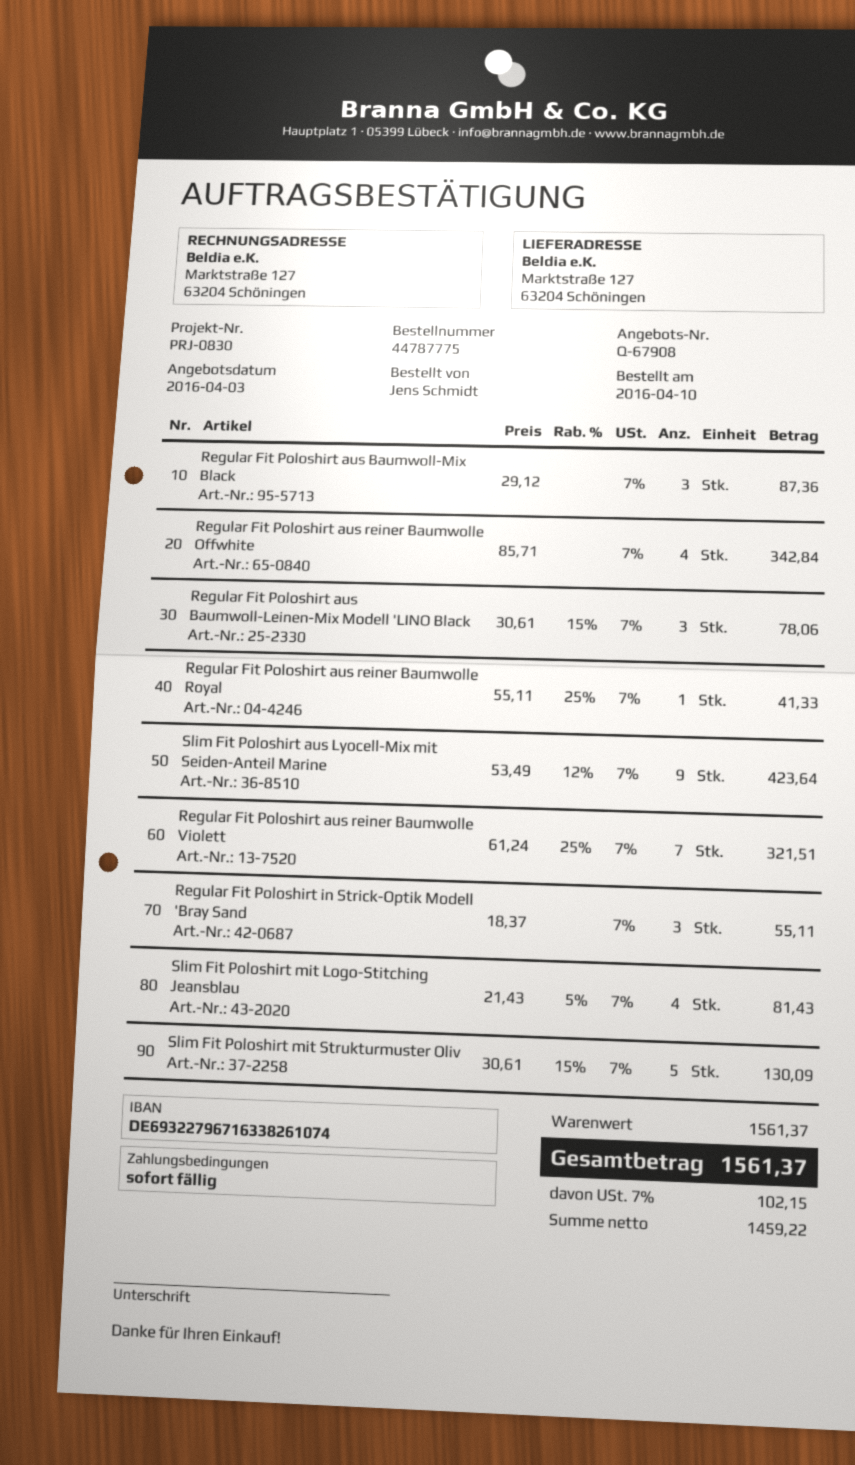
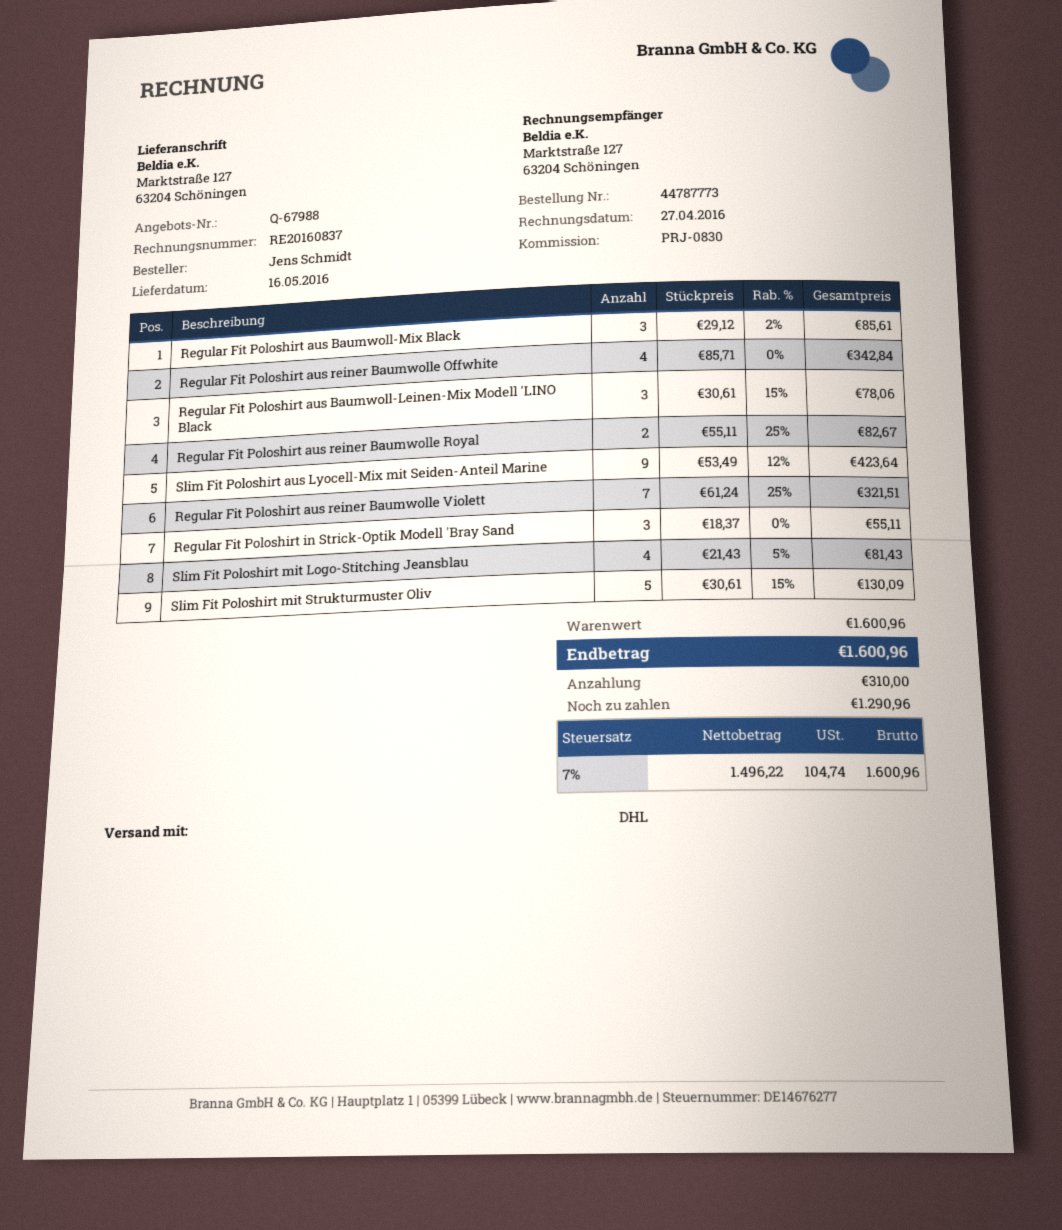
quote number: Q-67908 -> Q-67988
order number: 44787775 -> 44787773
Regular Fit Poloshirt aus Baumwoll-Mix Black: 3 x 29.12 = 87.36 -> 3 x 29.12 - 2% = 85.61
Regular Fit Poloshirt aus reiner Baumwolle Royal: 1 x 55.11 - 25% = 41.33 -> 2 x 55.11 - 25% = 82.67
subtotal: 1561.37 -> 1600.96
net: 1459.22 -> 1496.22
tax: 7% = 102.15 -> 7% = 104.74
total: 1561.37 -> 1600.96

